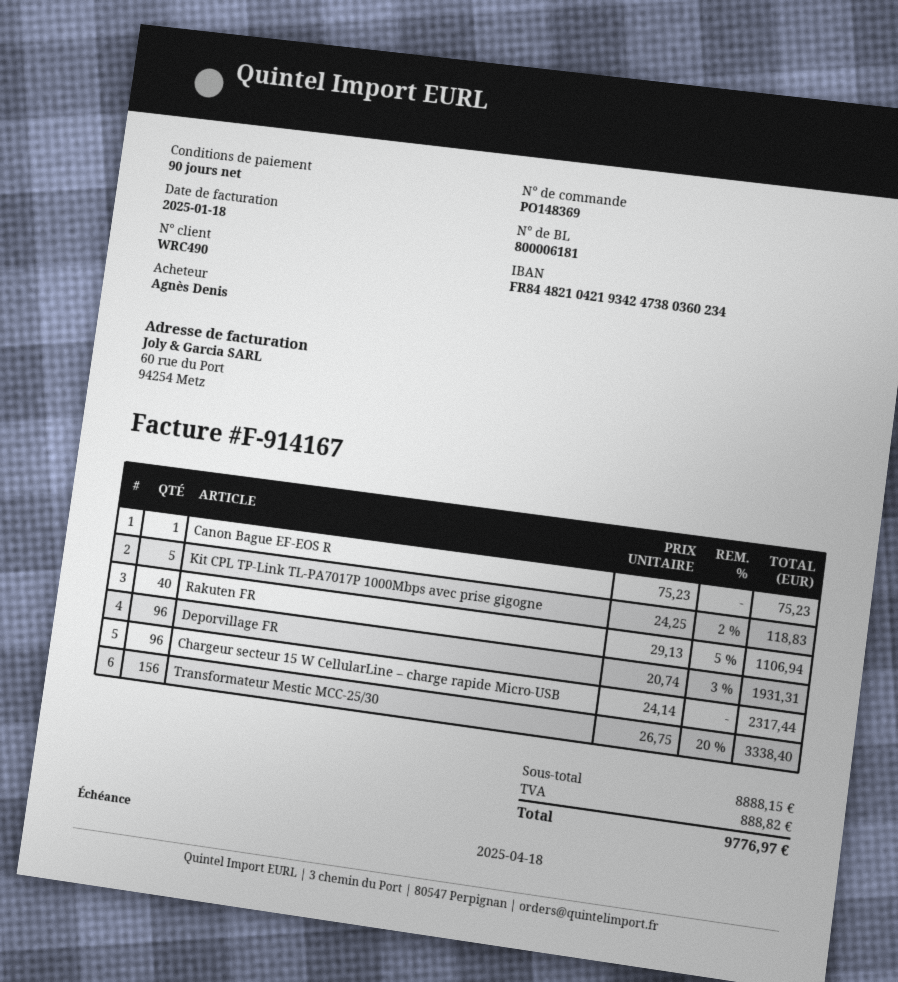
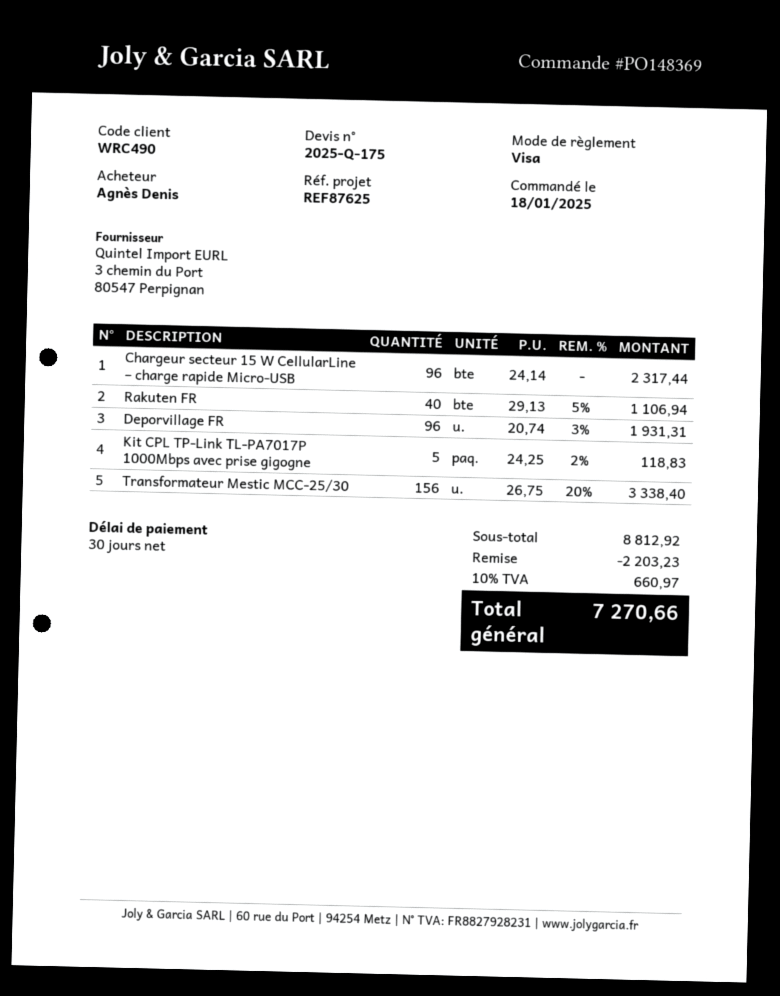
payment terms: 90 days -> 30 days
Canon Bague EF-EOS R: 1 x 75.23 = 75.23 -> none
subtotal: 8888.15 -> 8812.92
discount: none -> 2203.23
tax: 888.82 -> 660.97
total: 9776.97 -> 7270.66

